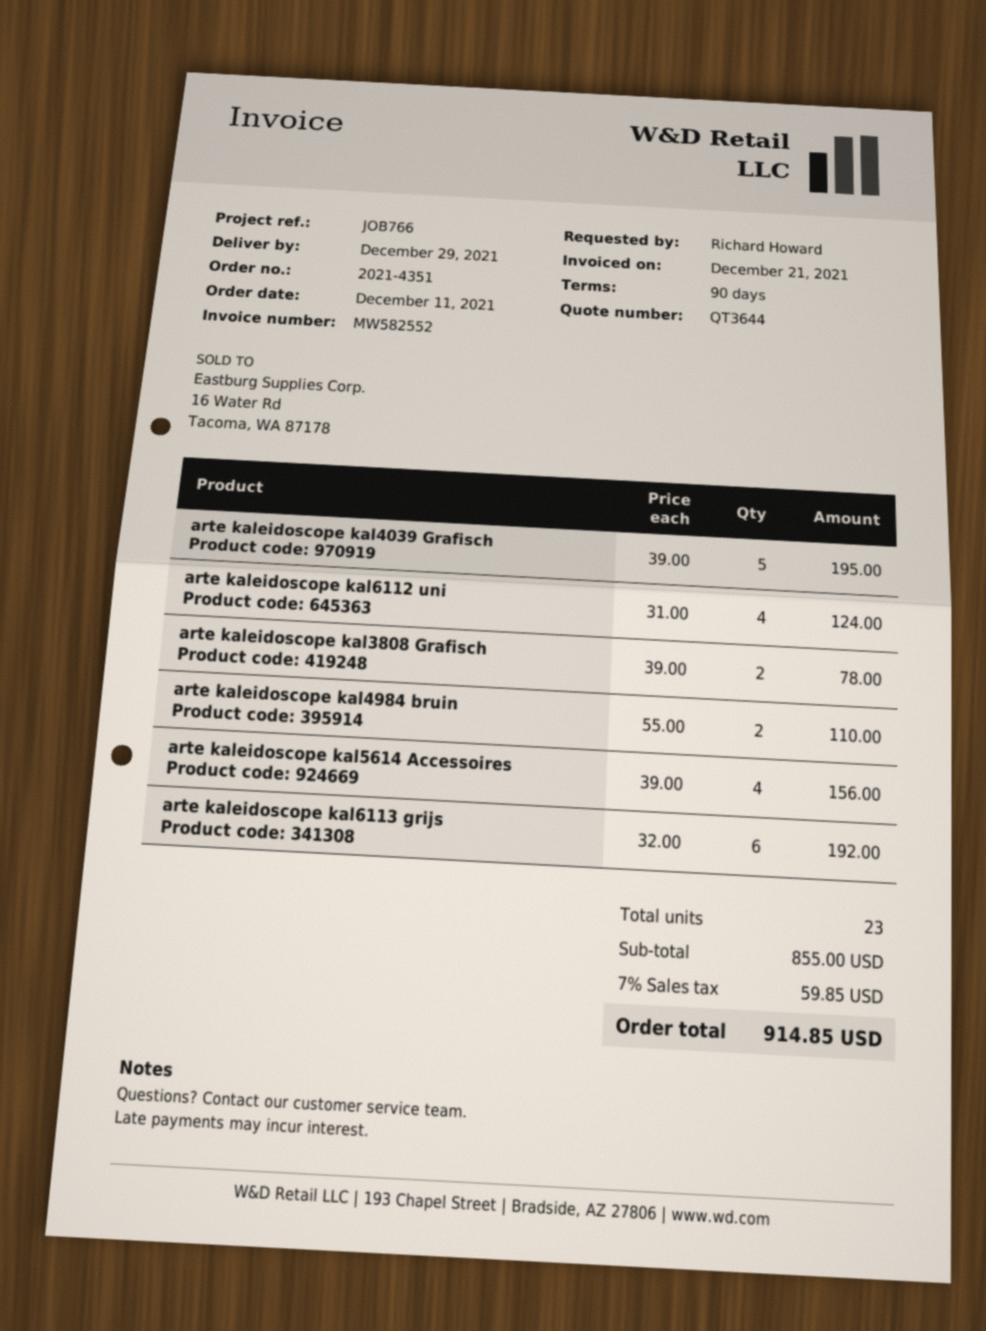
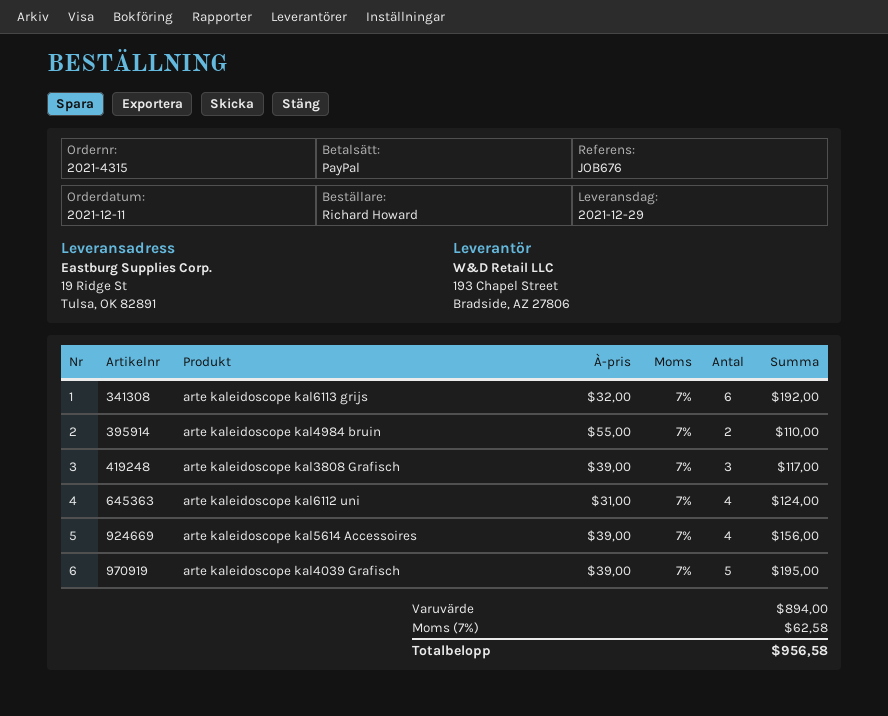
order number: 2021-4351 -> 2021-4315
reference: JOB766 -> JOB676
arte kaleidoscope kal3808 Grafisch: 2 x 39.00 = 78.00 -> 3 x 39.00 = 117.00
subtotal: 855.00 -> 894.00
tax: 7% = 59.85 -> 7% = 62.58
total: 914.85 -> 956.58

